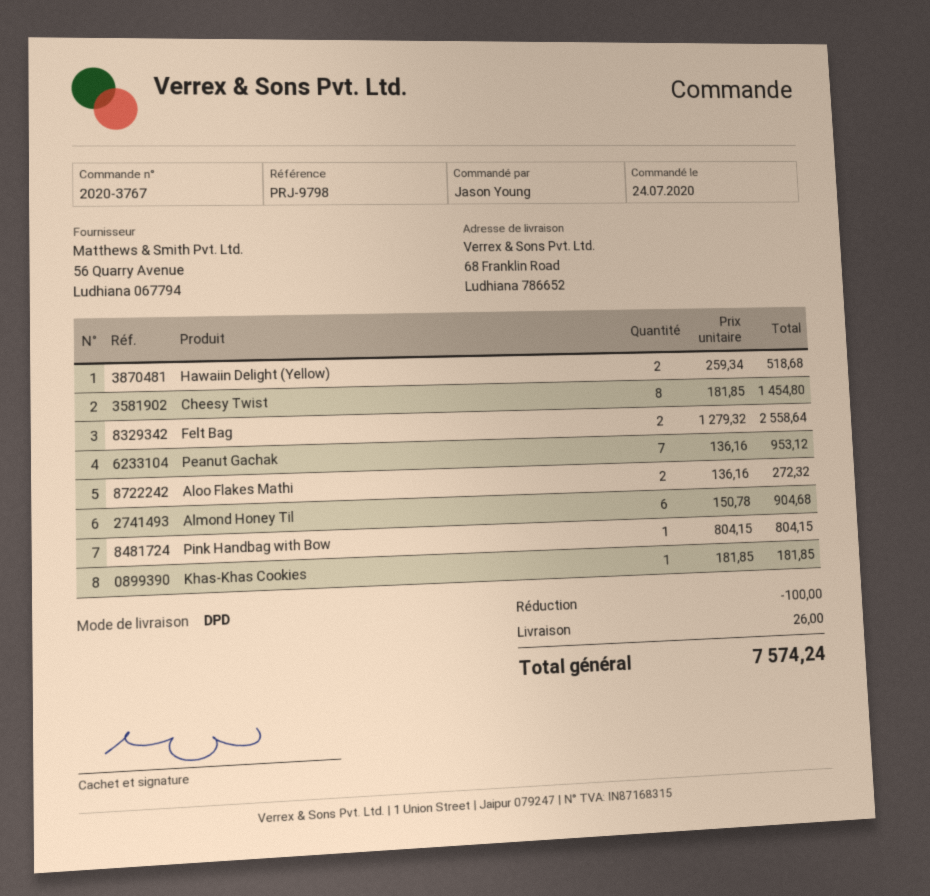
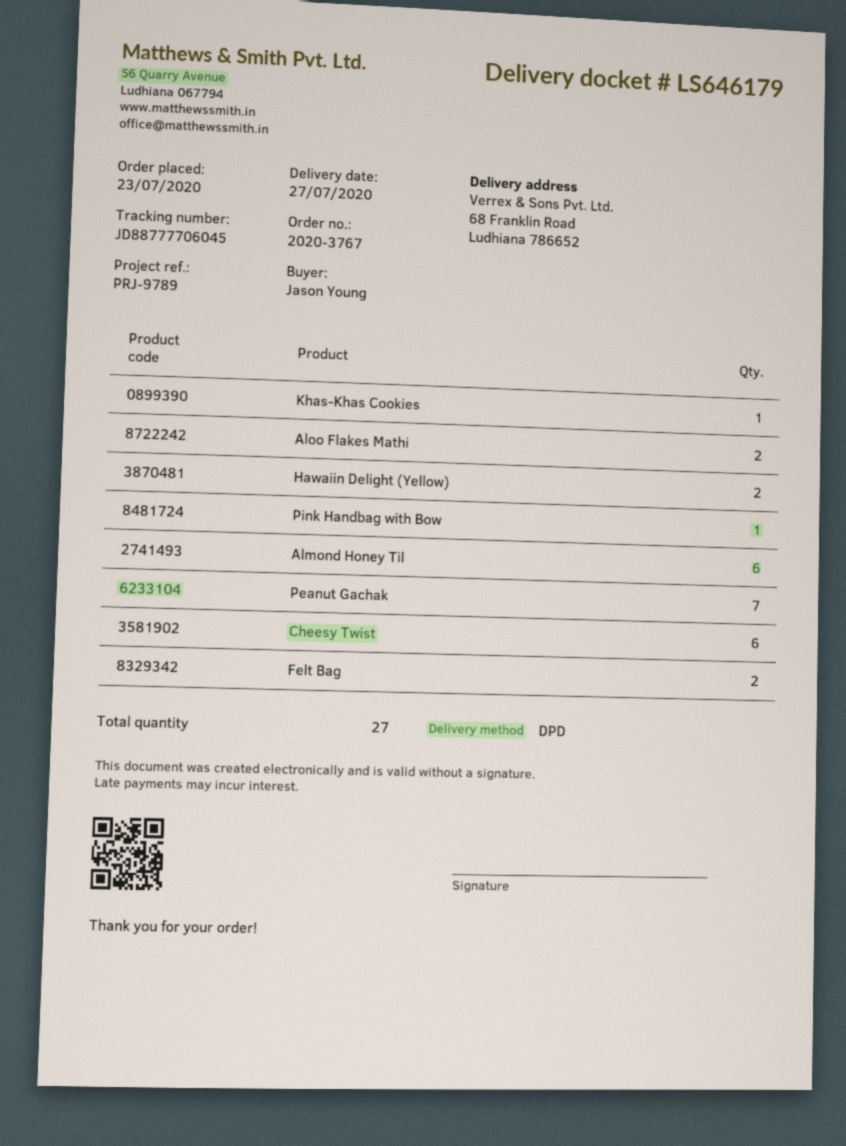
order date: 2020-07-24 -> 2020-07-23
reference: PRJ-9798 -> PRJ-9789
Cheesy Twist: 8 -> 6

